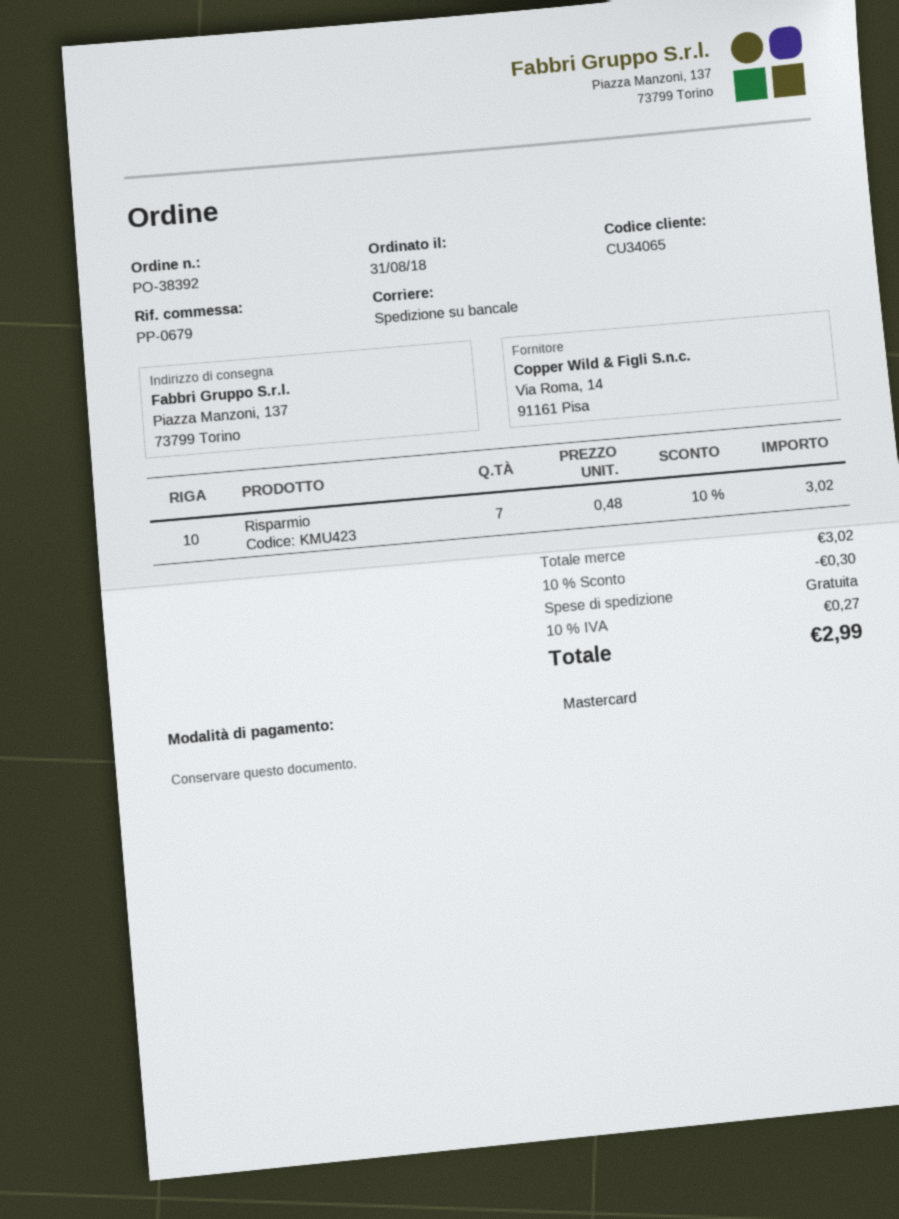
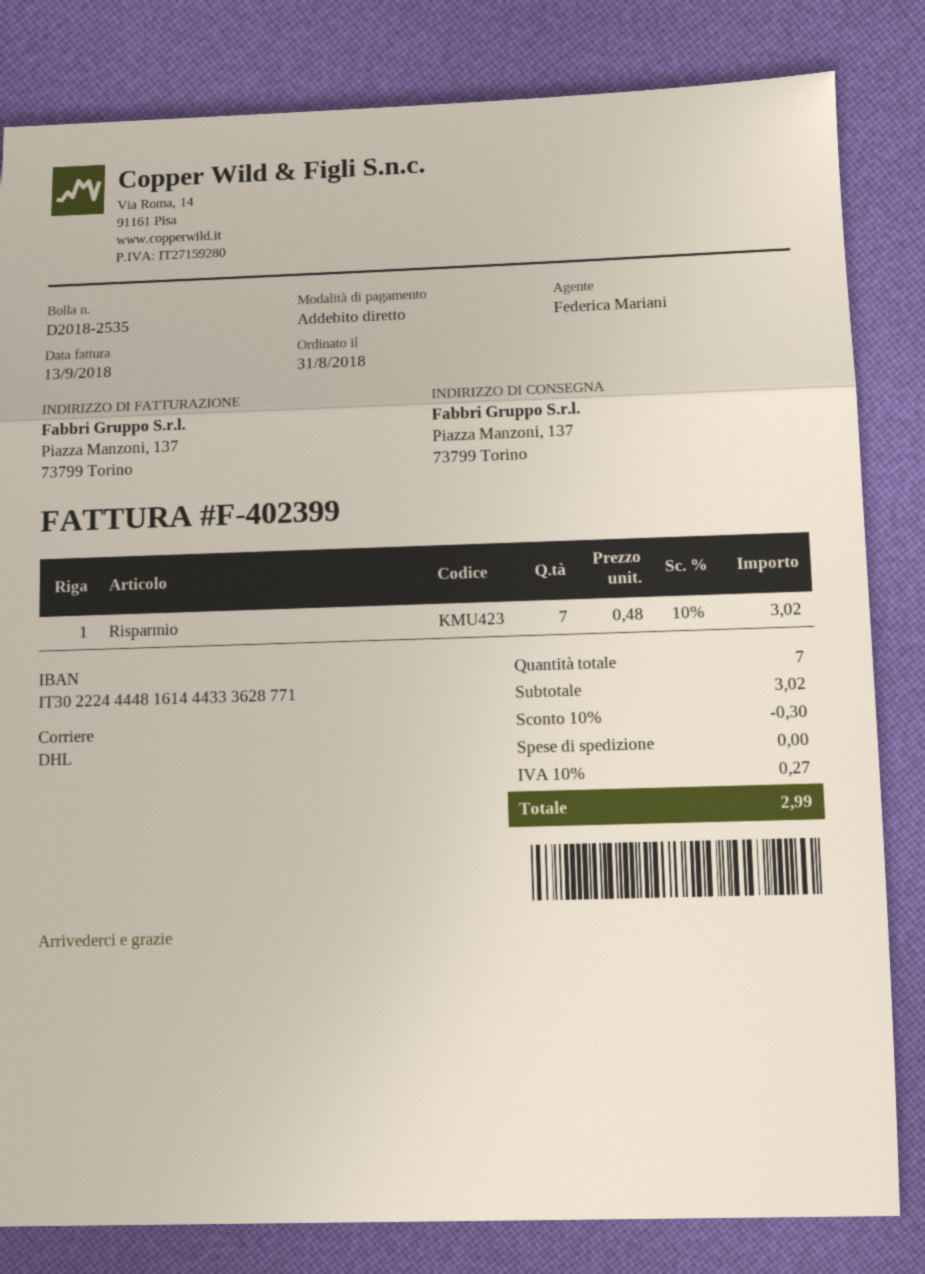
payment method: Mastercard -> direct debit
shipping method: pallet freight -> DHL

